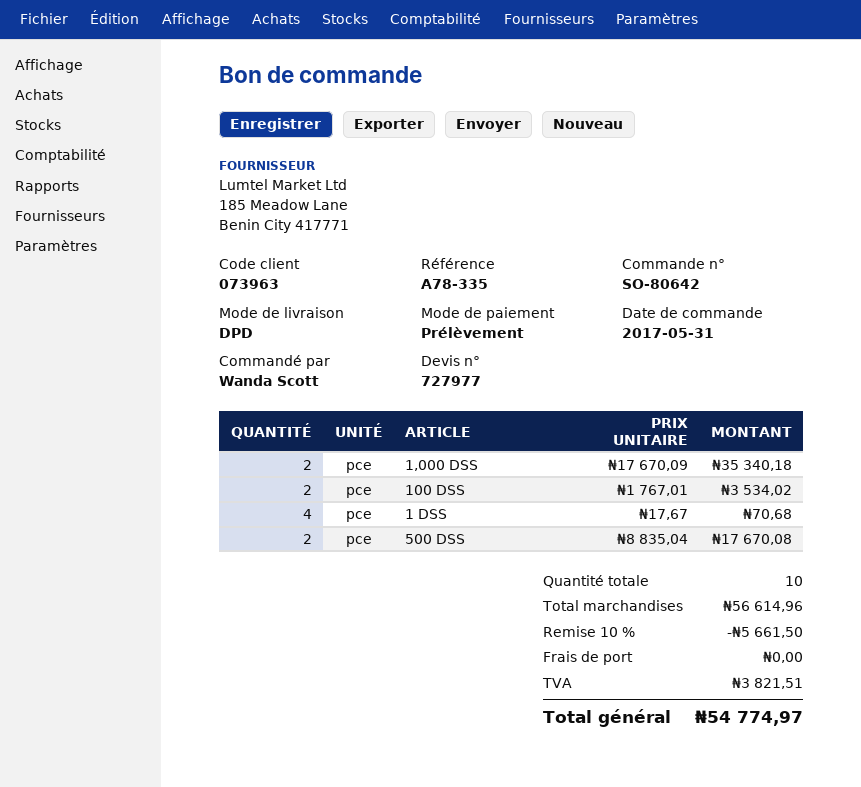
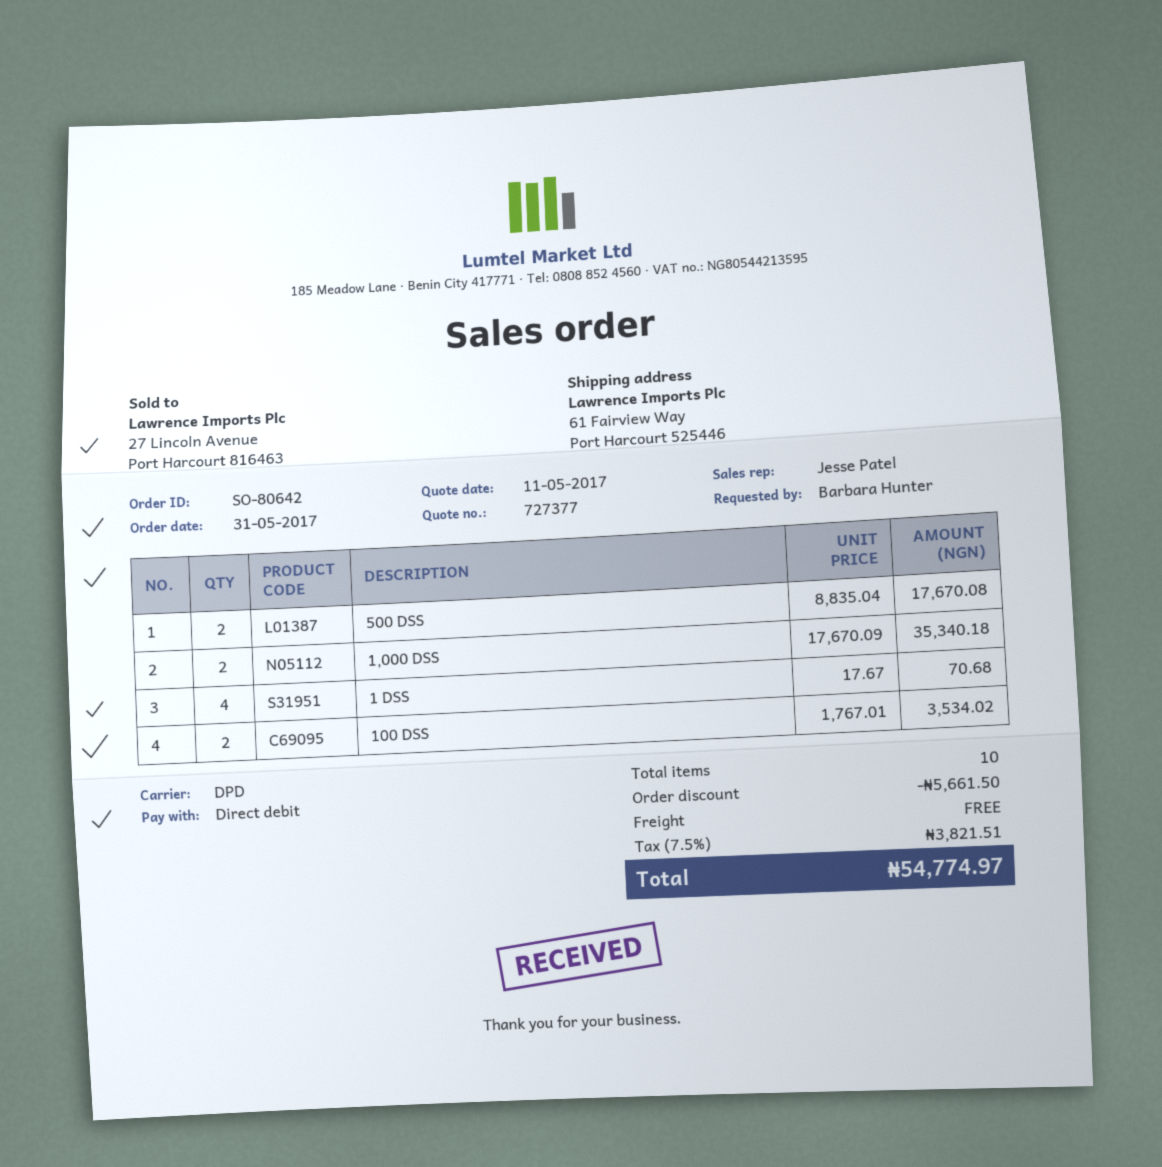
quote number: 727977 -> 727377
ordered by: Wanda Scott -> Barbara Hunter

